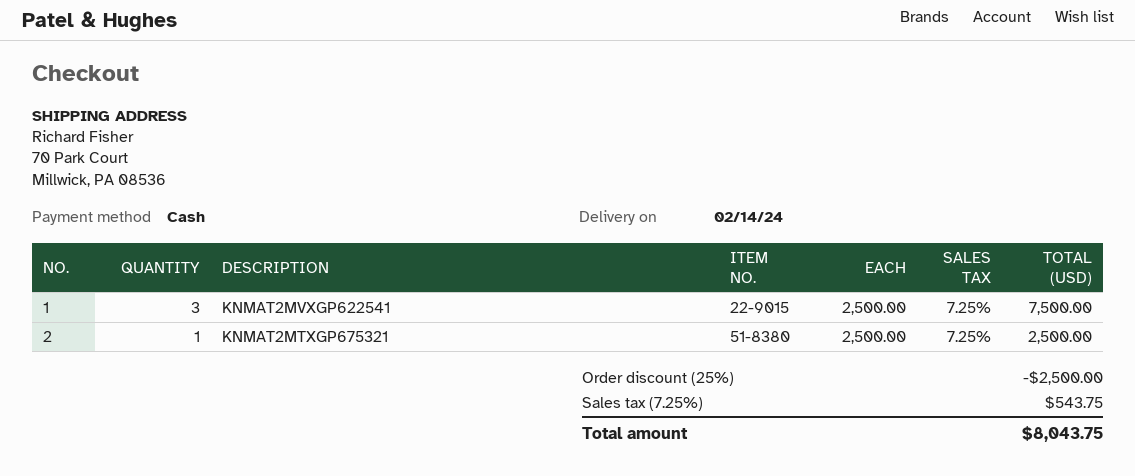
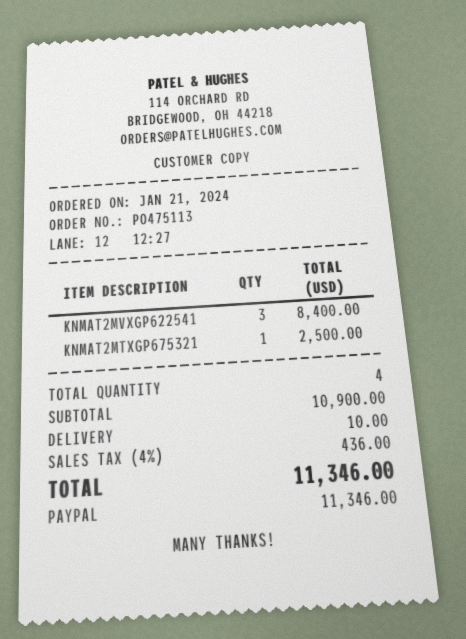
payment method: cash -> PayPal
KNMAT2MVXGP622541: 3 for 7500.00 -> 3 for 8400.00
discount: 25% = 2500.00 -> none
shipping: none -> 10.00
tax: 7.25% = 543.75 -> 4% = 436.00
total: 8043.75 -> 11346.00

